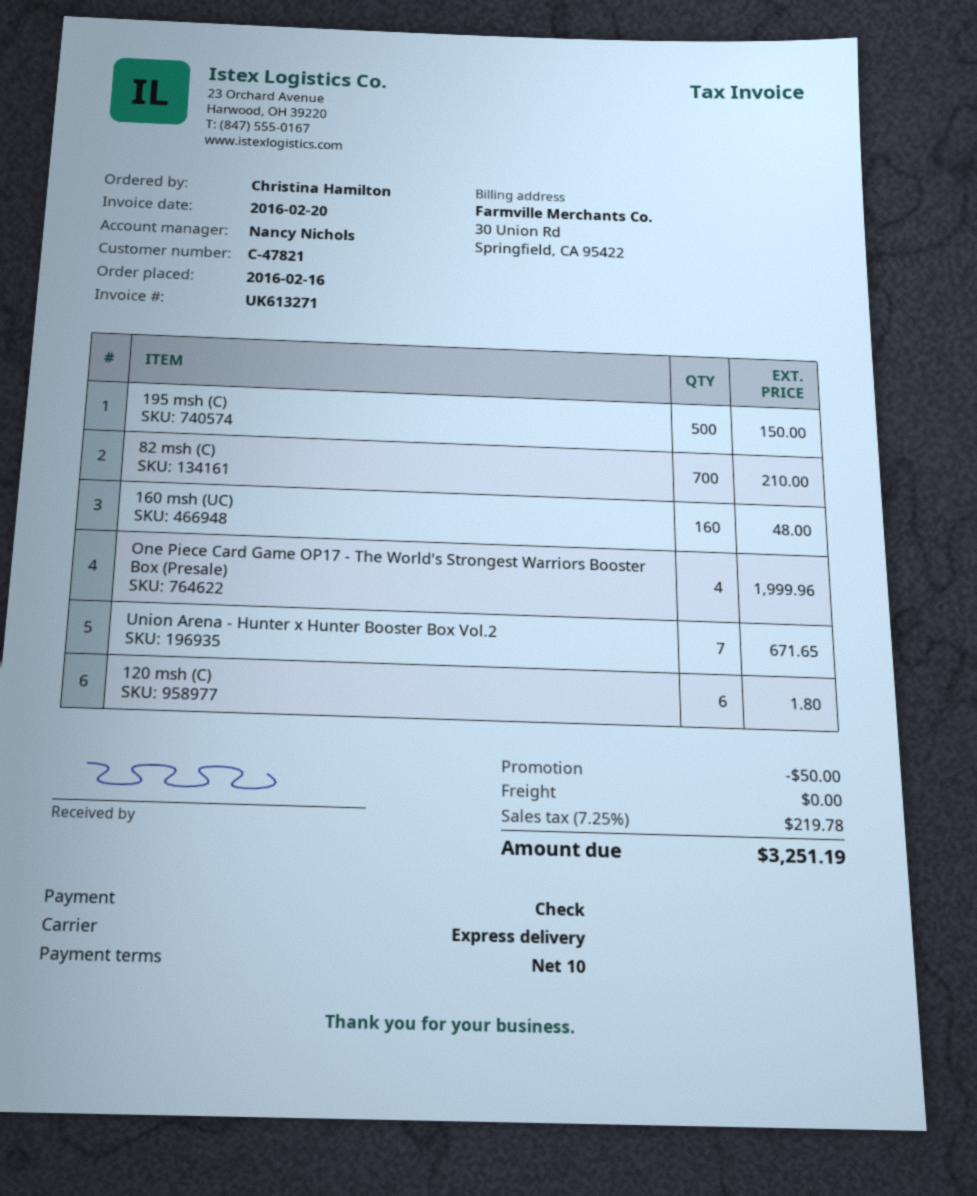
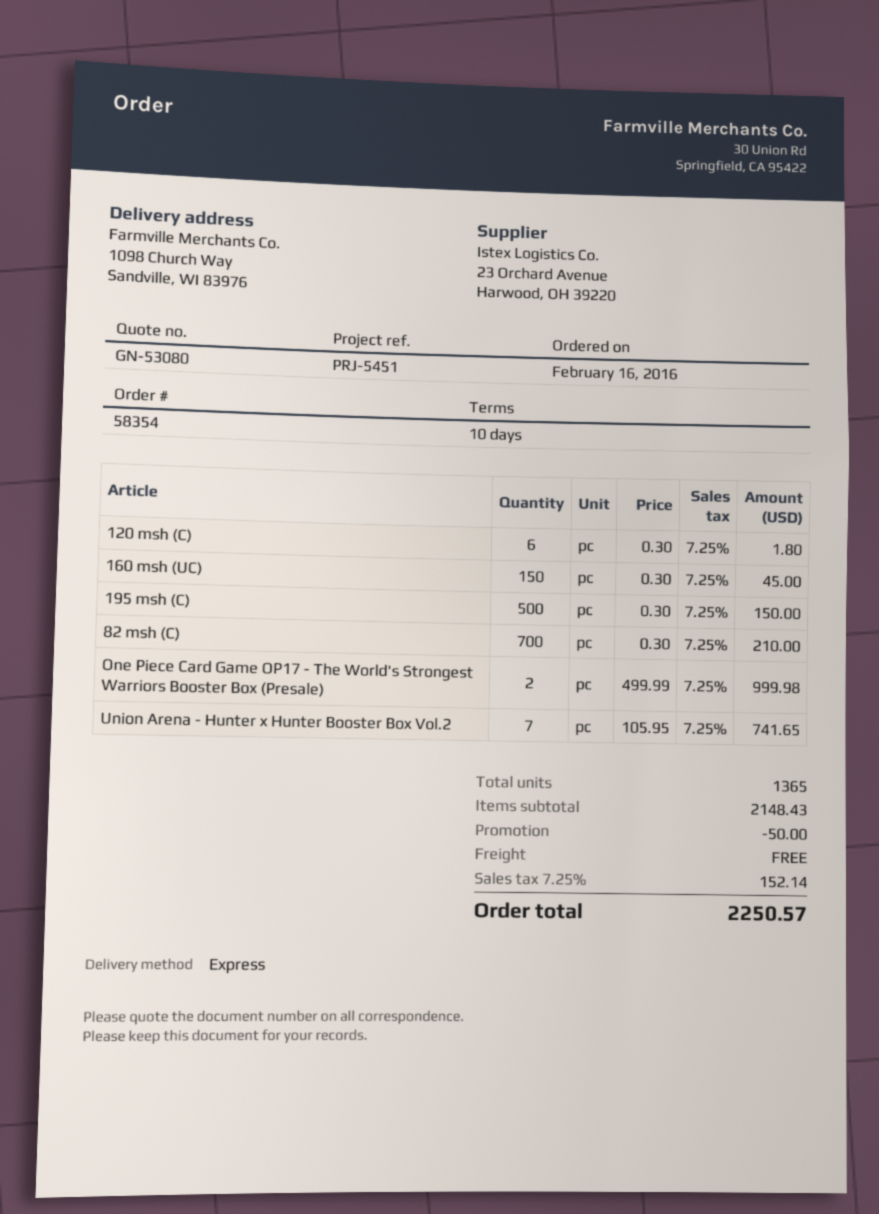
160 msh (UC): 160 for 48.00 -> 150 for 45.00
One Piece Card Game OP17 - The World's Strongest Warriors Booster Box (Presale): 4 for 1999.96 -> 2 for 999.98
Union Arena - Hunter x Hunter Booster Box Vol.2: 7 for 671.65 -> 7 for 741.65
tax: 7.25% = 219.78 -> 7.25% = 152.14
total: 3251.19 -> 2250.57

